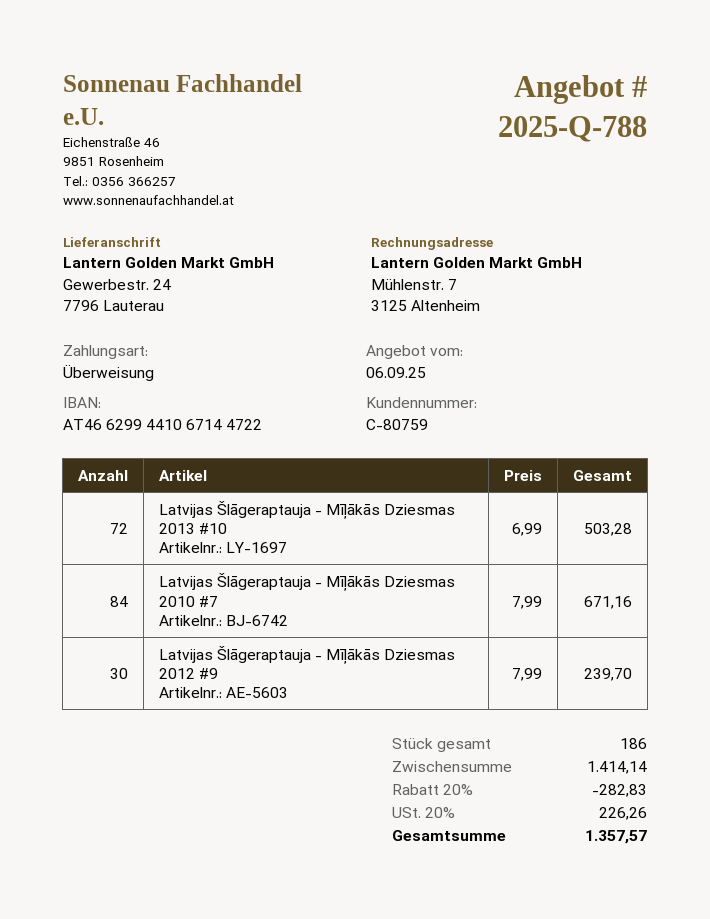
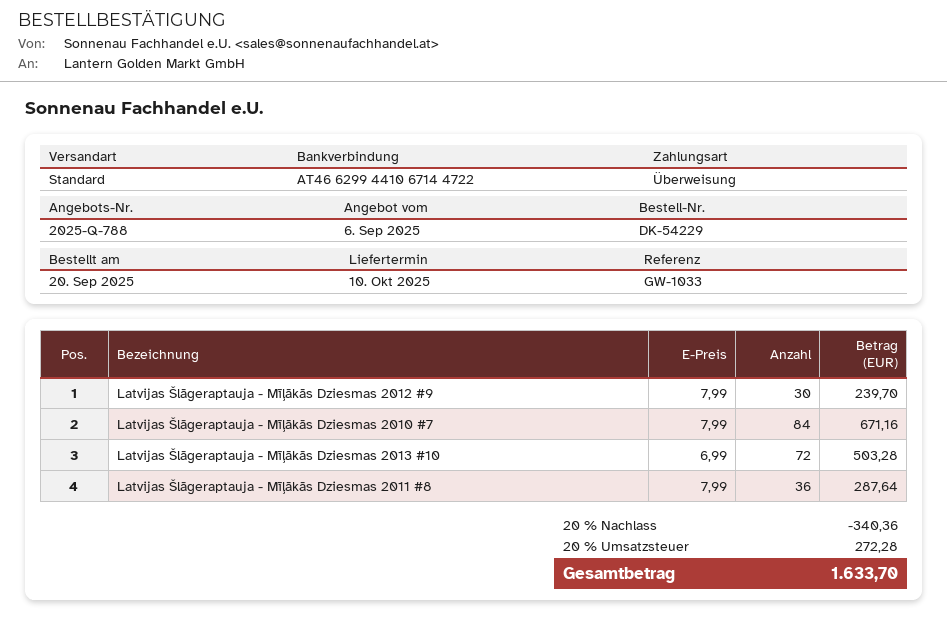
Latvijas Šlāgeraptauja - Mīļākās Dziesmas 2011 #8: none -> 36 x 7.99 = 287.64
discount: 20% = 282.83 -> 20% = 340.36
tax: 20% = 226.26 -> 20% = 272.28
total: 1357.57 -> 1633.70

